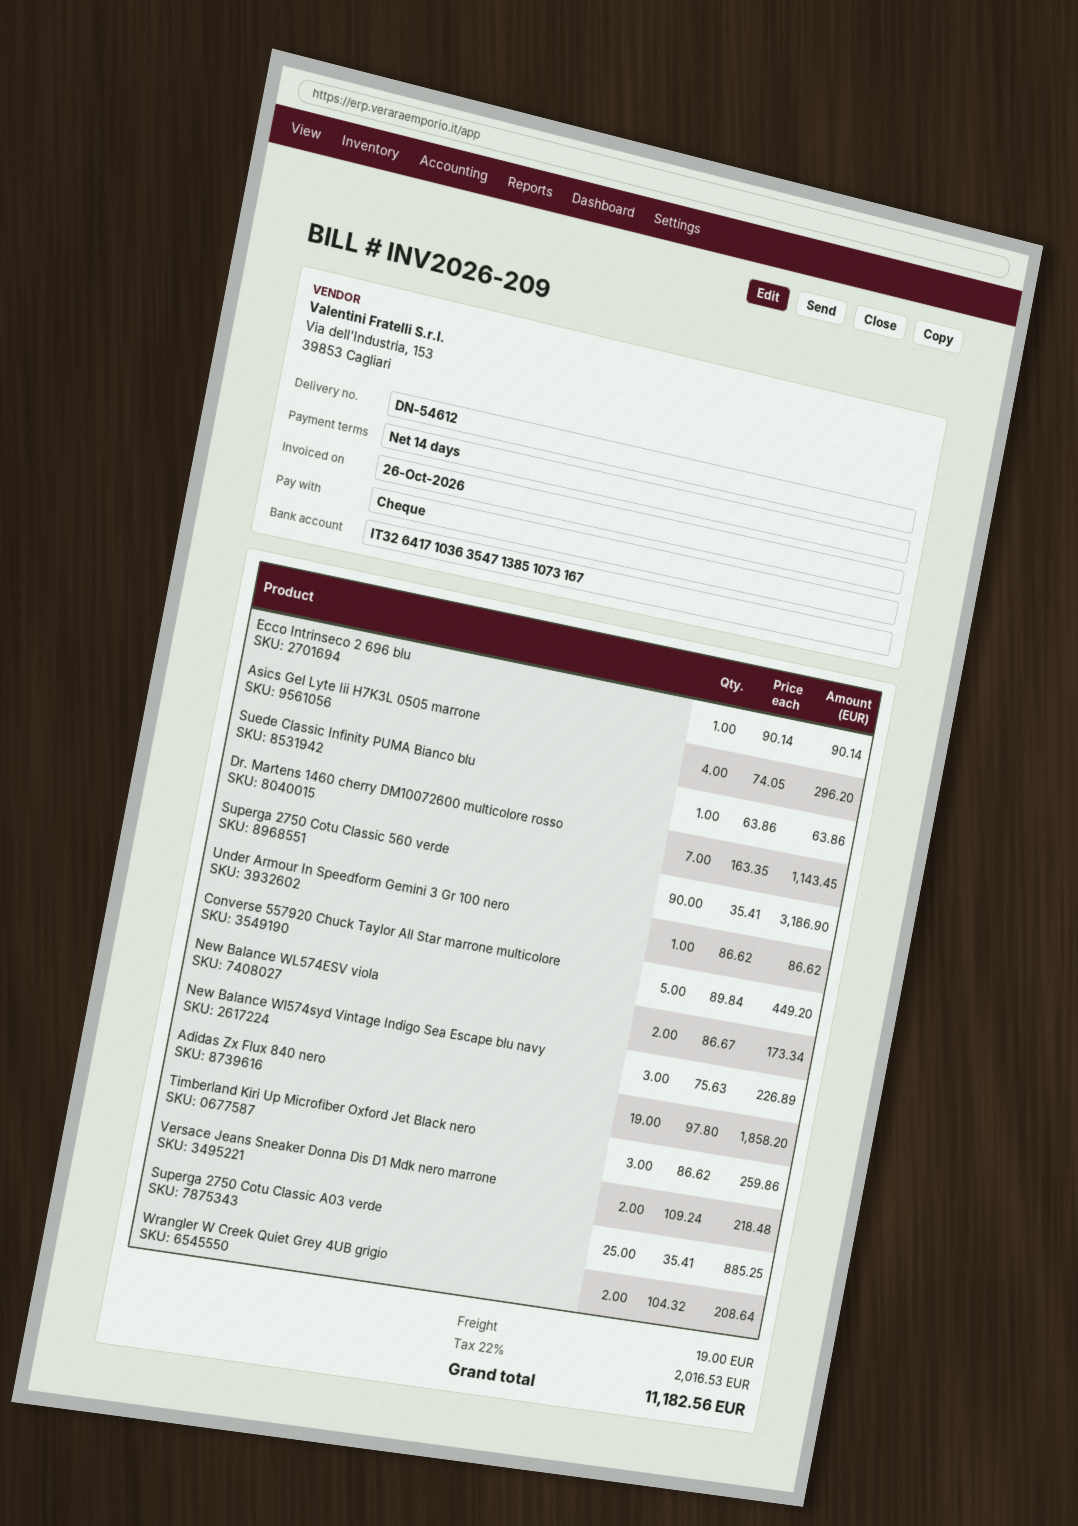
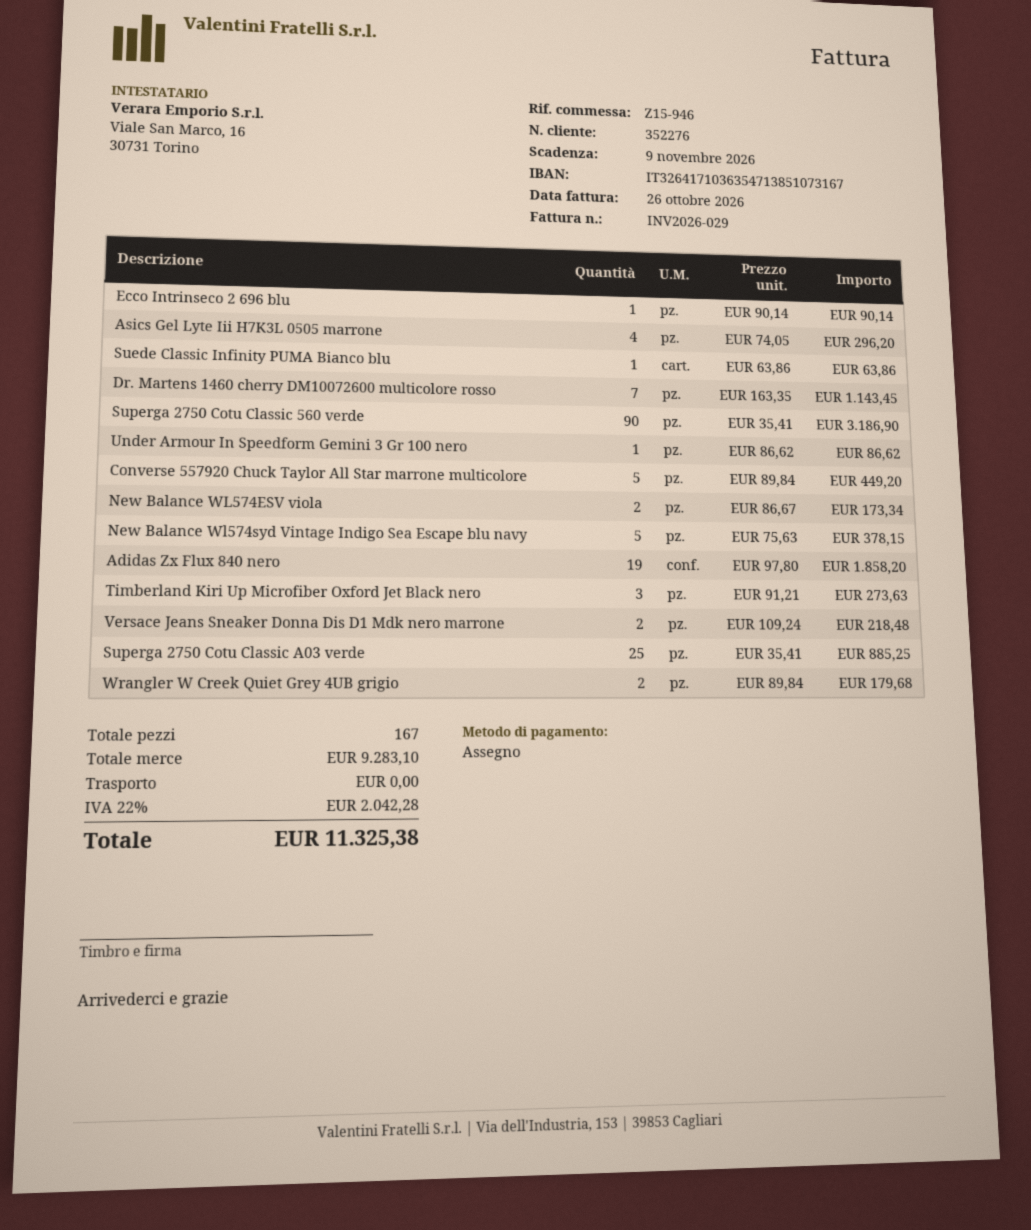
invoice number: INV2026-209 -> INV2026-029
New Balance Wl574syd Vintage Indigo Sea Escape blu navy: 3 x 75.63 = 226.89 -> 5 x 75.63 = 378.15
Timberland Kiri Up Microfiber Oxford Jet Black nero: 3 x 86.62 = 259.86 -> 3 x 91.21 = 273.63
Wrangler W Creek Quiet Grey 4UB grigio: 2 x 104.32 = 208.64 -> 2 x 89.84 = 179.68
shipping: 19.00 -> 0.00
tax: 22% = 2016.53 -> 22% = 2042.28
total: 11182.56 -> 11325.38

